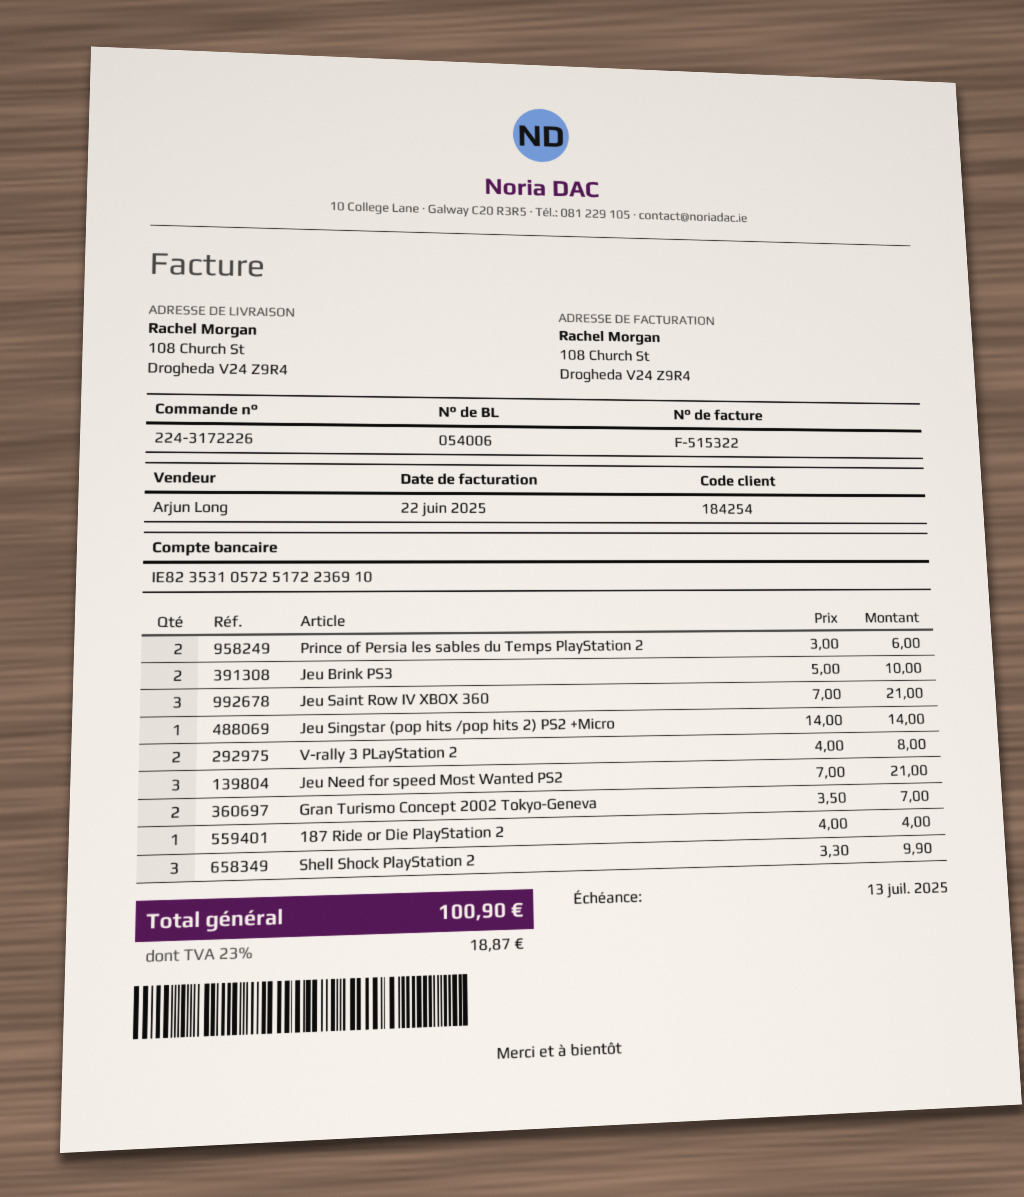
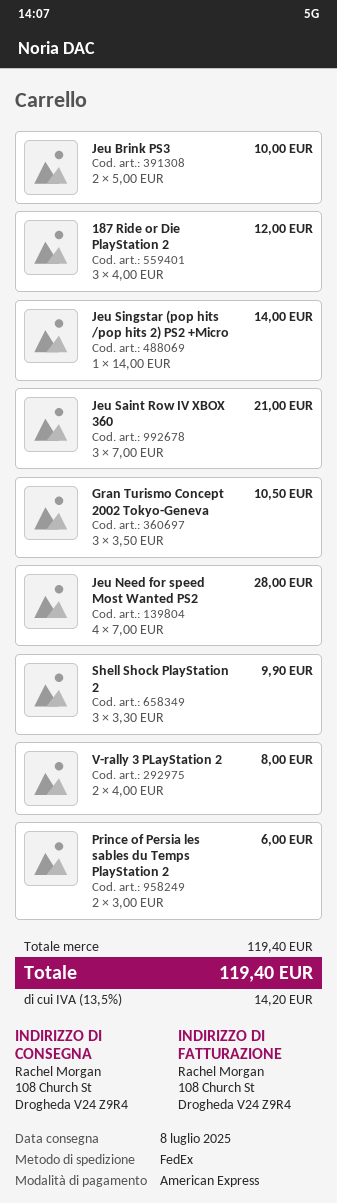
Jeu Need for speed Most Wanted PS2: 3 x 7.00 = 21.00 -> 4 x 7.00 = 28.00
Gran Turismo Concept 2002 Tokyo-Geneva: 2 x 3.50 = 7.00 -> 3 x 3.50 = 10.50
187 Ride or Die PlayStation 2: 1 x 4.00 = 4.00 -> 3 x 4.00 = 12.00
tax: 23% = 18.87 -> 13.5% = 14.20
total: 100.90 -> 119.40

